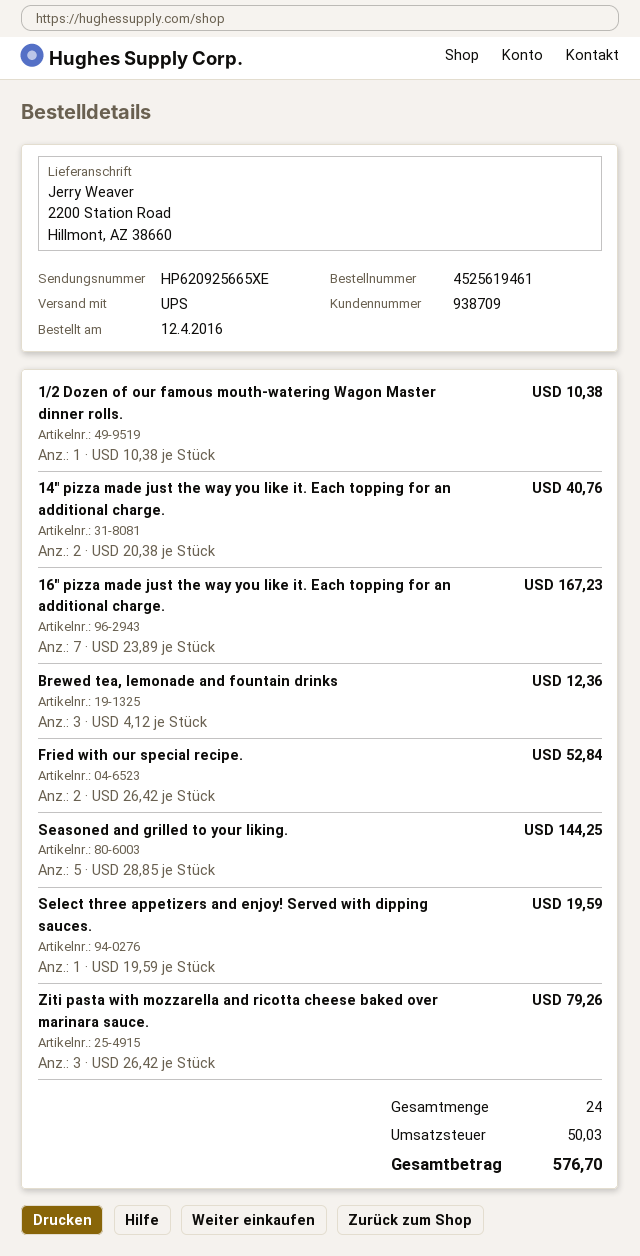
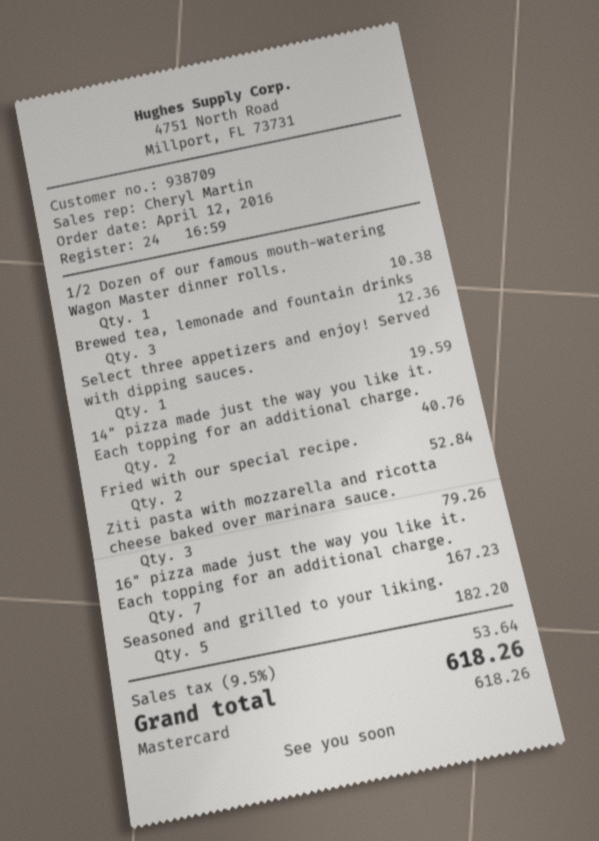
Seasoned and grilled to your liking.: 5 for 144.25 -> 5 for 182.20
tax: 50.03 -> 53.64
total: 576.70 -> 618.26

